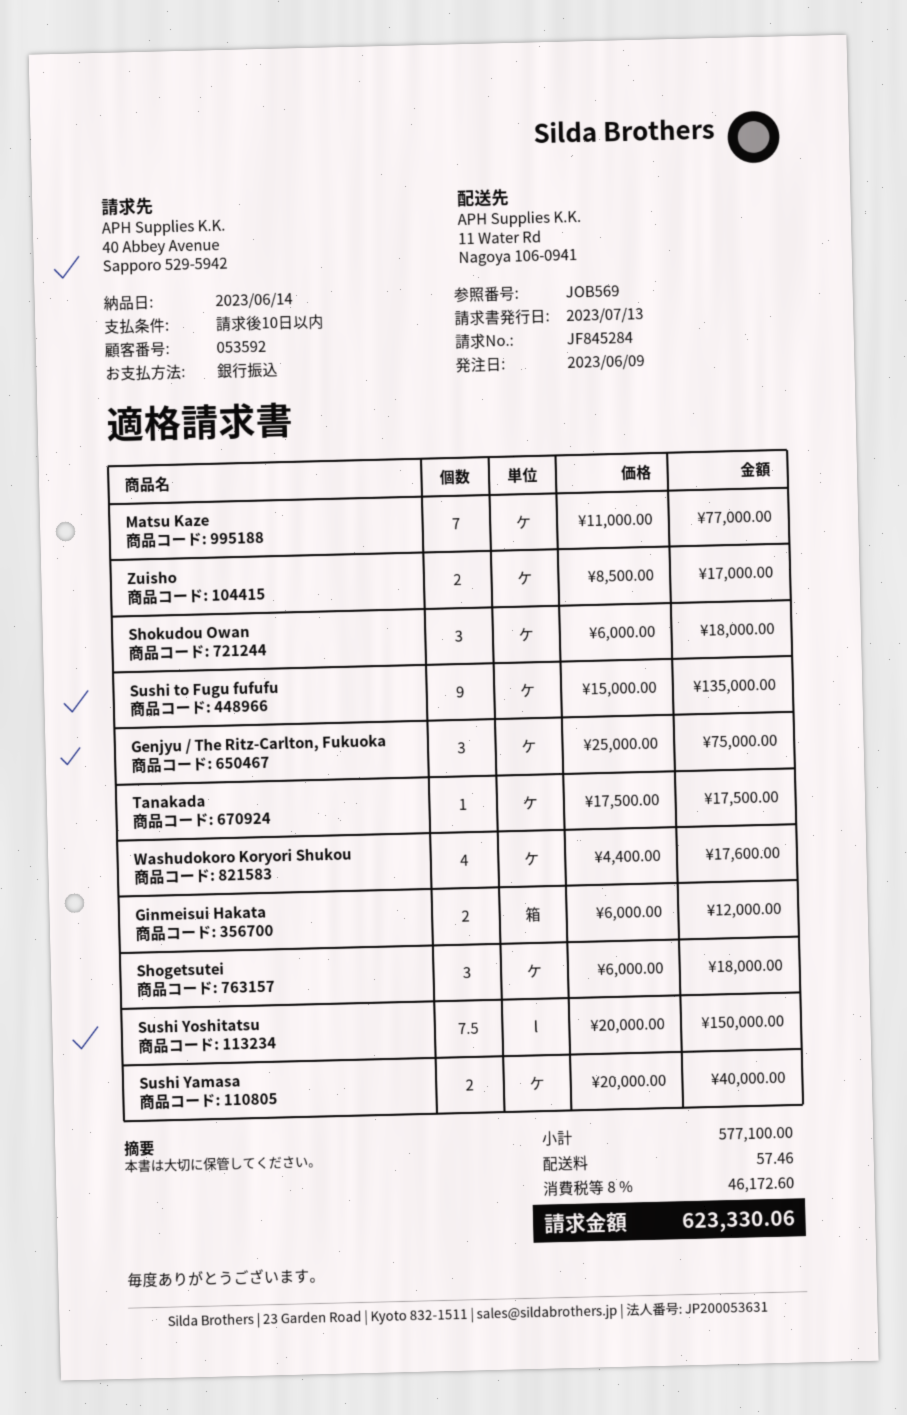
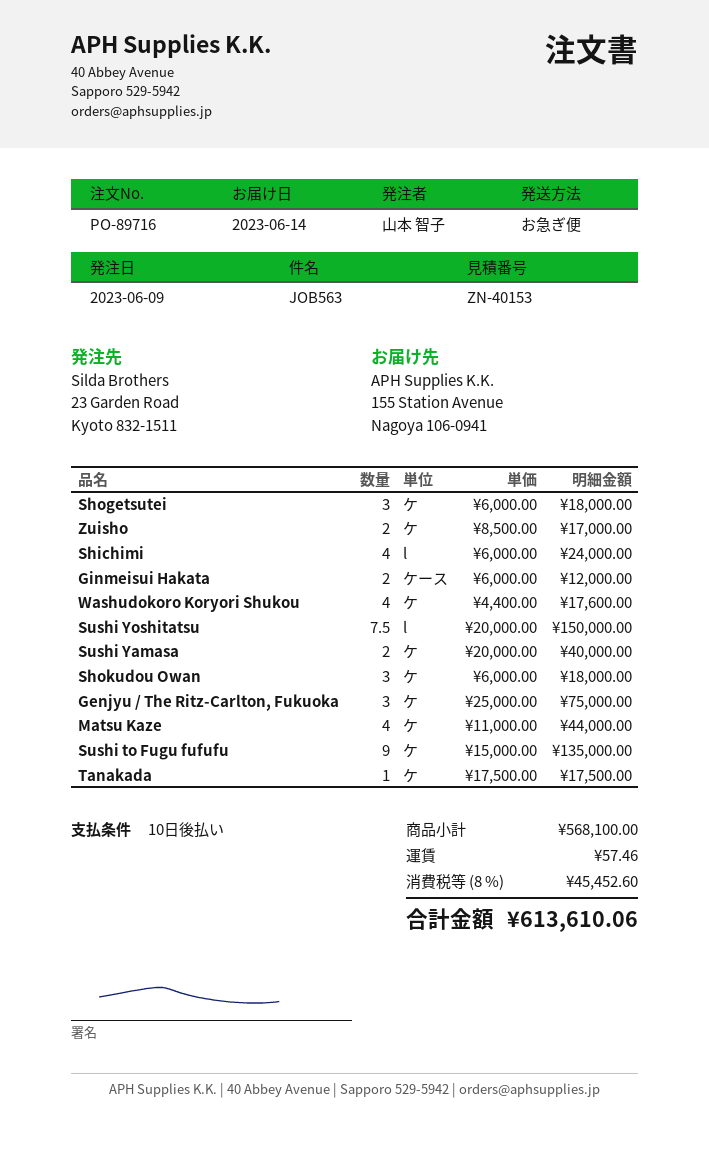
reference: JOB569 -> JOB563
ship to: 11 Water Rd, Nagoya 106-0941 -> 155 Station Avenue, Nagoya 106-0941
Matsu Kaze: 7 x 11000.00 = 77000.00 -> 4 x 11000.00 = 44000.00
Shichimi: none -> 4 x 6000.00 = 24000.00
subtotal: 577100.00 -> 568100.00
tax: 8% = 46172.60 -> 8% = 45452.60
total: 623330.06 -> 613610.06

